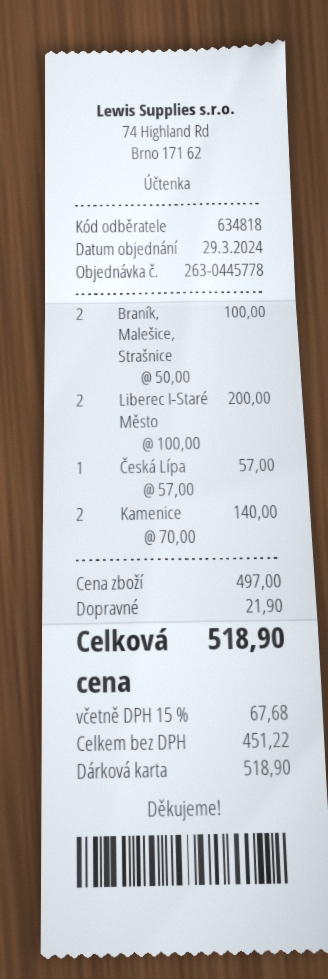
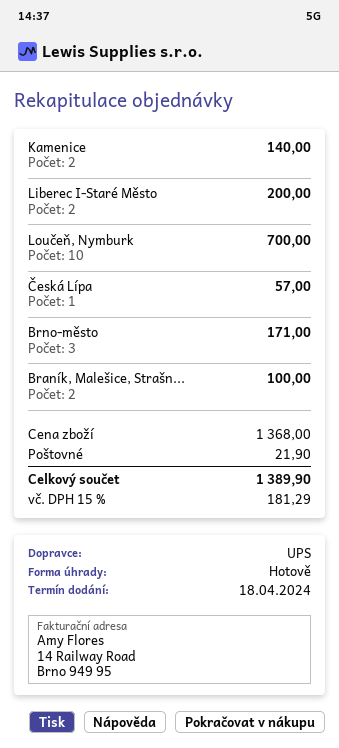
payment method: gift card -> cash
Loučeň, Nymburk: none -> 10 for 700.00
Brno-město: none -> 3 for 171.00
subtotal: 497.00 -> 1368.00
tax: 15% = 67.68 -> 15% = 181.29
total: 518.90 -> 1389.90

